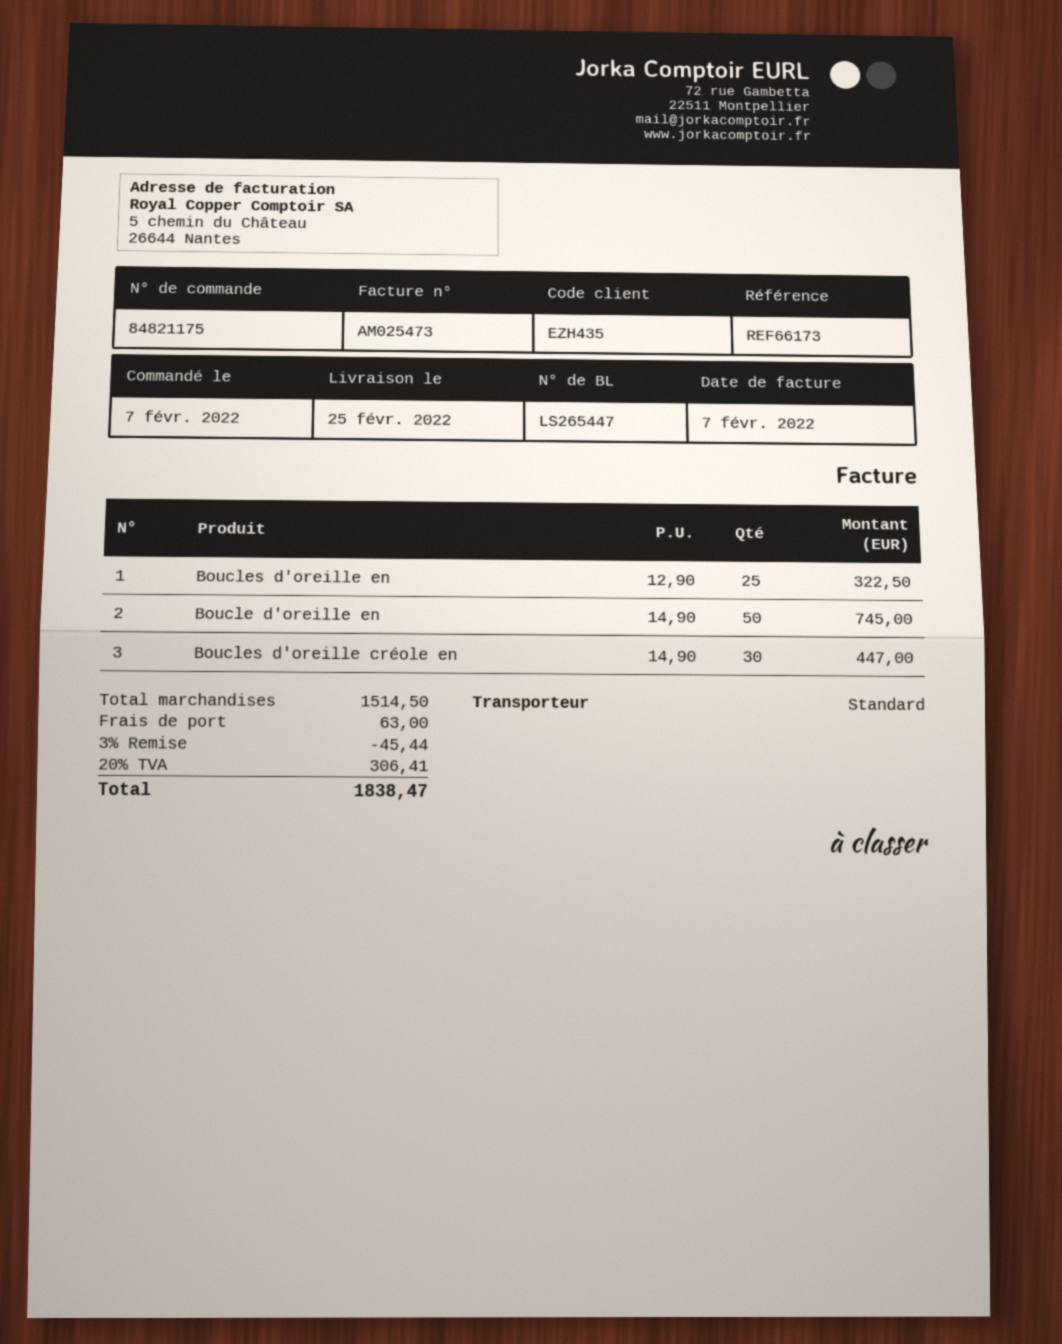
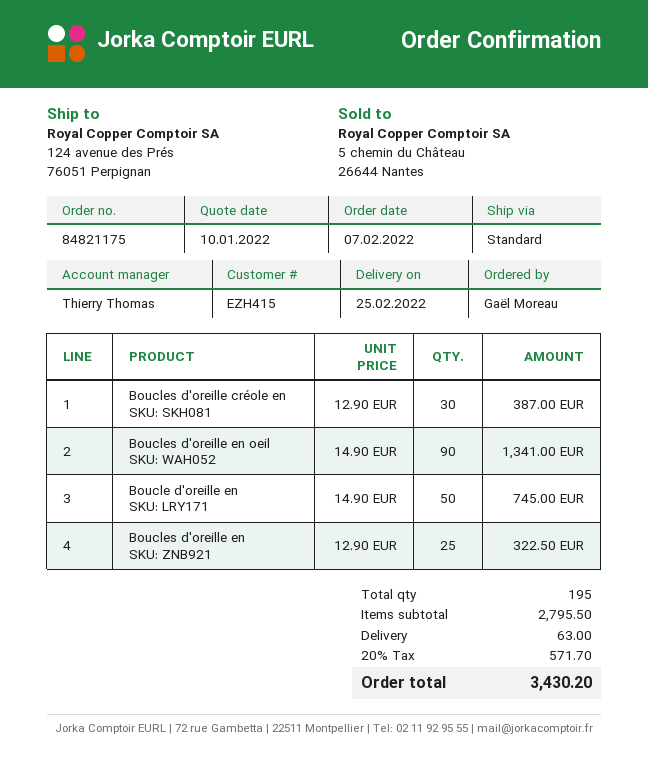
customer number: EZH435 -> EZH415
Boucles d'oreille créole en: 30 x 14.90 = 447.00 -> 30 x 12.90 = 387.00
Boucles d'oreille en oeil: none -> 90 x 14.90 = 1341.00
subtotal: 1514.50 -> 2795.50
discount: 3% = 45.44 -> none
tax: 20% = 306.41 -> 20% = 571.70
total: 1838.47 -> 3430.20

